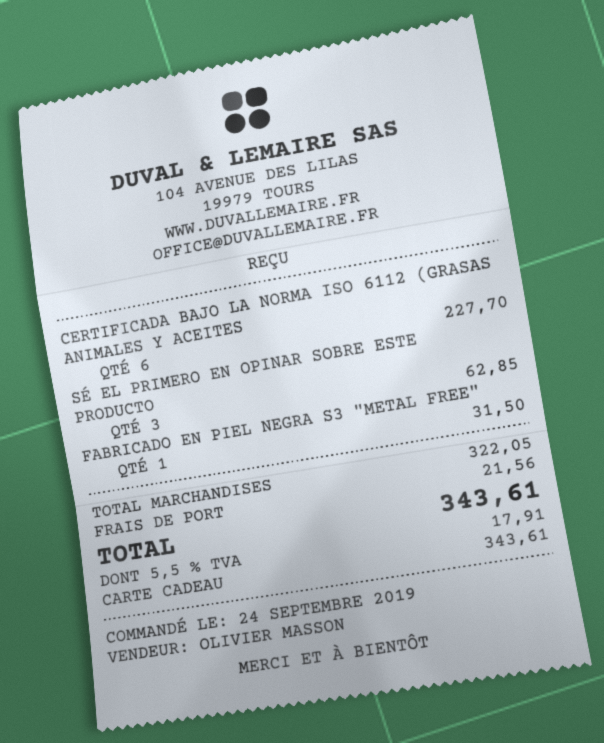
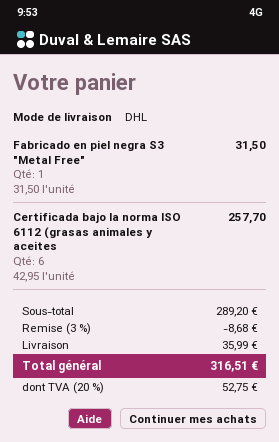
CERTIFICADA BAJO LA NORMA ISO 6112 (GRASAS ANIMALES Y ACEITES: 6 for 227.70 -> 6 for 257.70
SÉ EL PRIMERO EN OPINAR SOBRE ESTE PRODUCTO: 3 for 62.85 -> none
subtotal: 322.05 -> 289.20
discount: none -> 3% = 8.68
shipping: 21.56 -> 35.99
tax: 5.5% = 17.91 -> 20% = 52.75
total: 343.61 -> 316.51

